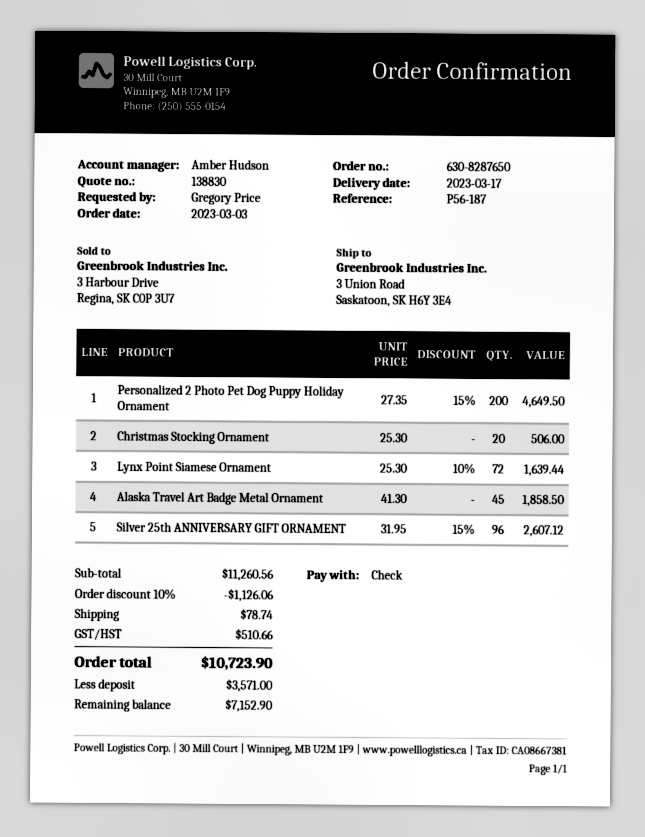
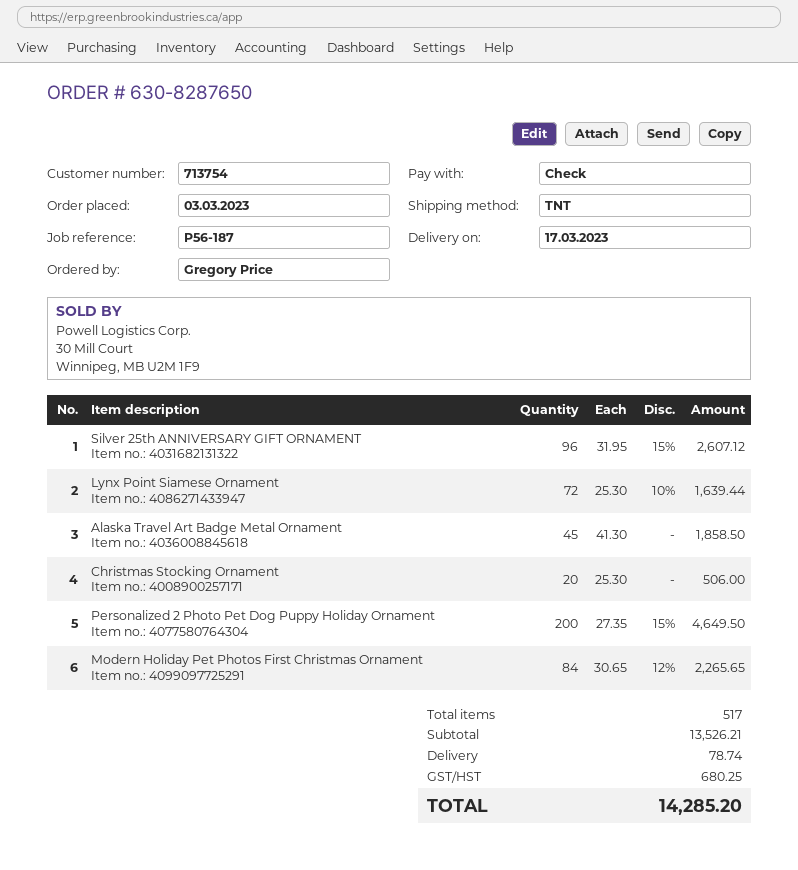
Modern Holiday Pet Photos First Christmas Ornament: none -> 84 x 30.65 - 12% = 2265.65
subtotal: 11260.56 -> 13526.21
discount: 10% = 1126.06 -> none
tax: 510.66 -> 680.25
total: 10723.90 -> 14285.20

